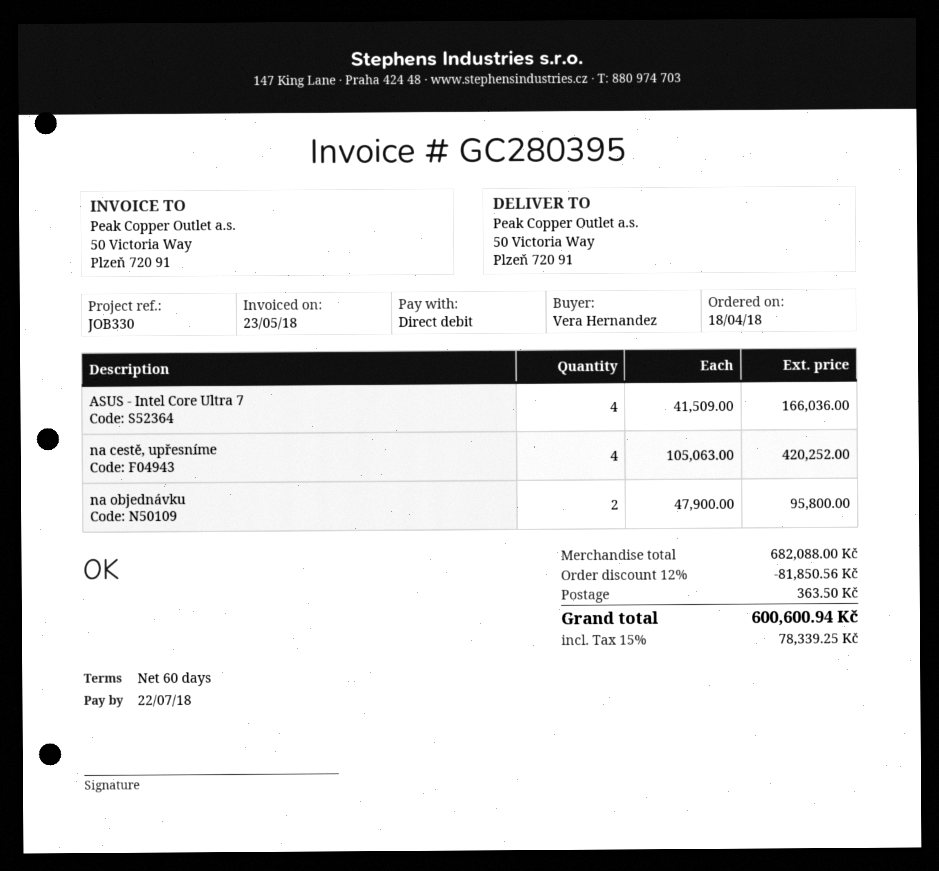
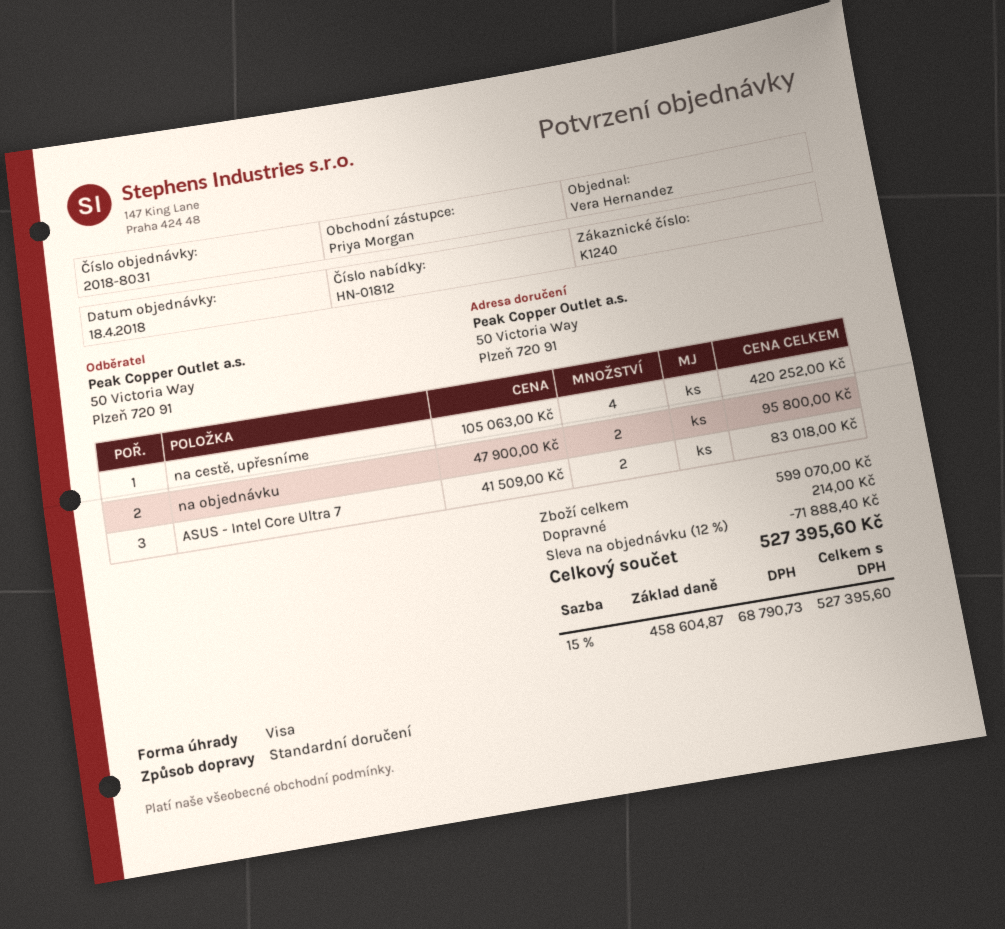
payment method: direct debit -> Visa
ASUS - Intel Core Ultra 7: 4 x 41509.00 = 166036.00 -> 2 x 41509.00 = 83018.00
subtotal: 682088.00 -> 599070.00
discount: 12% = 81850.56 -> 12% = 71888.40
shipping: 363.50 -> 214.00
tax: 15% = 78339.25 -> 15% = 68790.73
total: 600600.94 -> 527395.60

